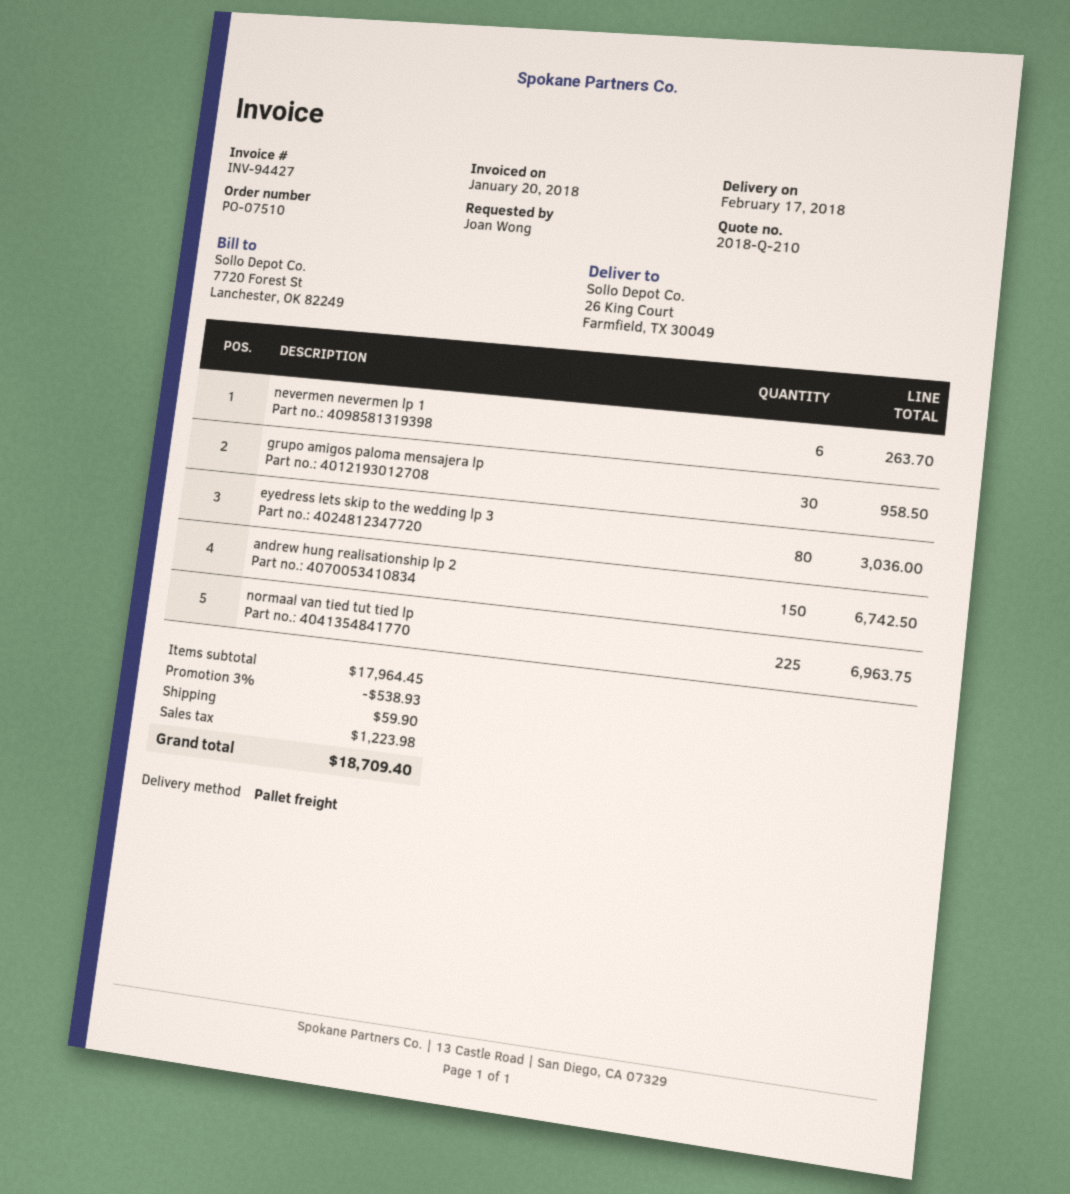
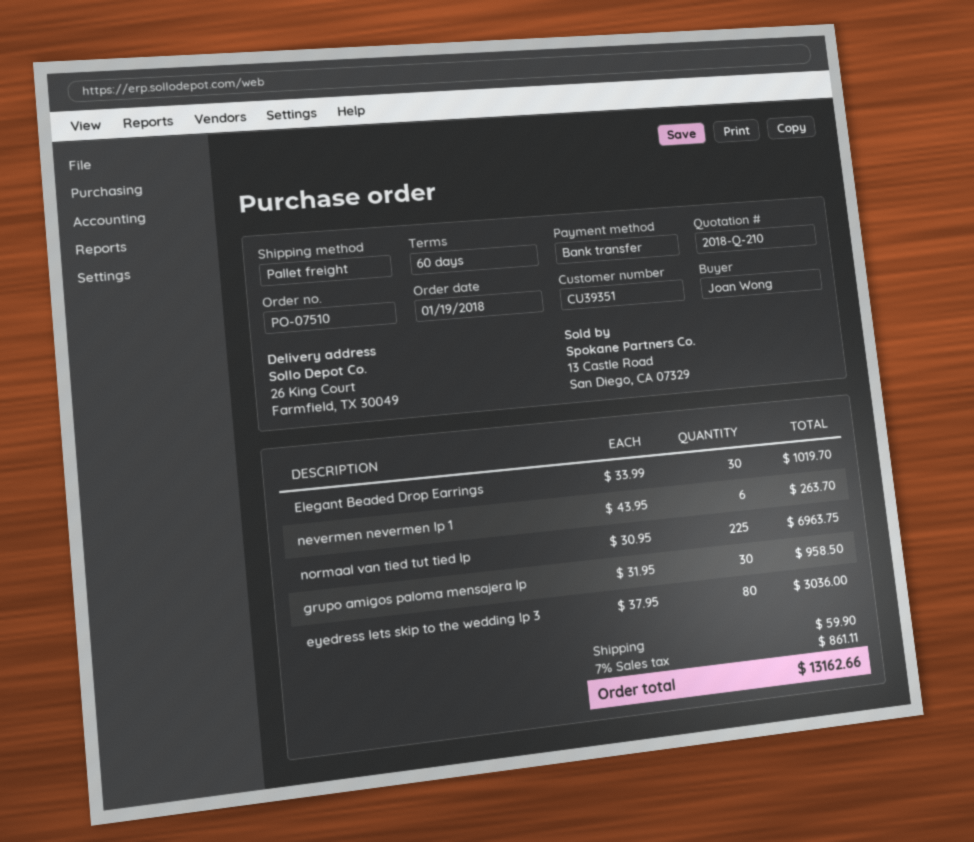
andrew hung realisationship lp 2: 150 for 6742.50 -> none
Elegant Beaded Drop Earrings: none -> 30 for 1019.70
discount: 3% = 538.93 -> none
tax: 1223.98 -> 861.11
total: 18709.40 -> 13162.66

